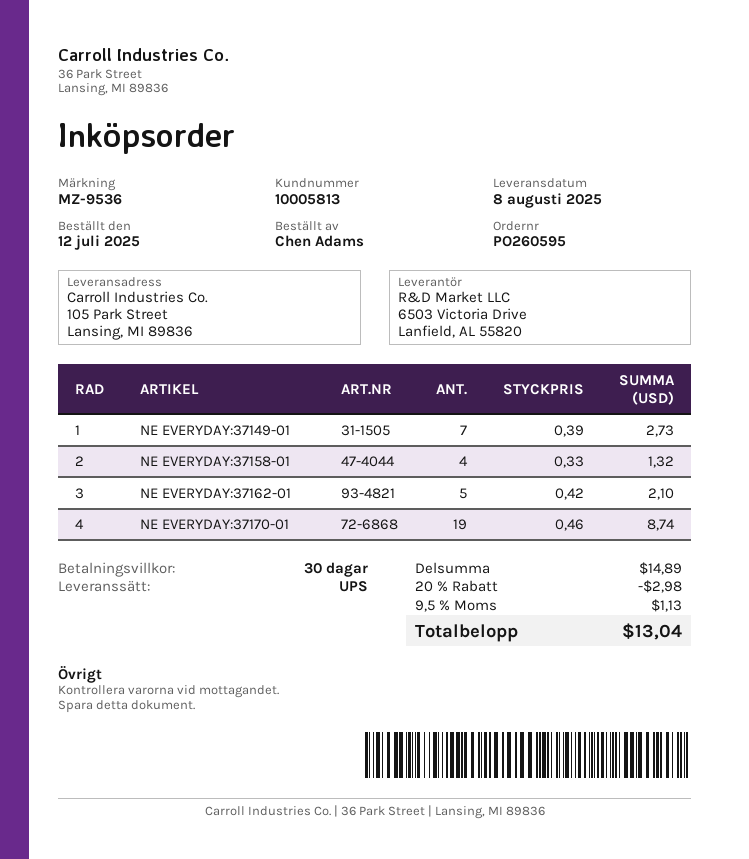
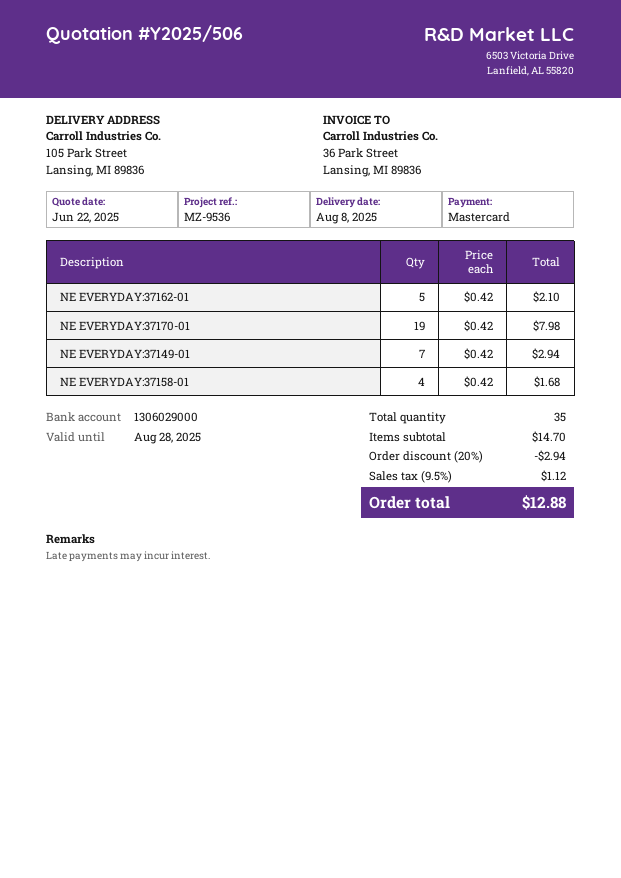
NE EVERYDAY:37149-01: 7 x 0.39 = 2.73 -> 7 x 0.42 = 2.94
NE EVERYDAY:37158-01: 4 x 0.33 = 1.32 -> 4 x 0.42 = 1.68
NE EVERYDAY:37170-01: 19 x 0.46 = 8.74 -> 19 x 0.42 = 7.98
subtotal: 14.89 -> 14.70
discount: 20% = 2.98 -> 20% = 2.94
tax: 9.5% = 1.13 -> 9.5% = 1.12
total: 13.04 -> 12.88

